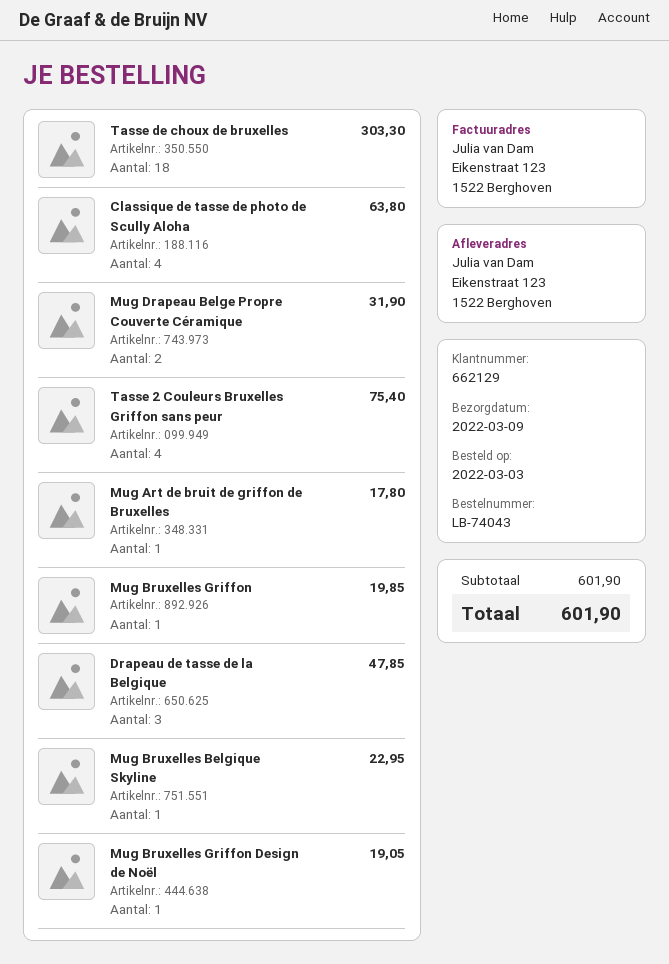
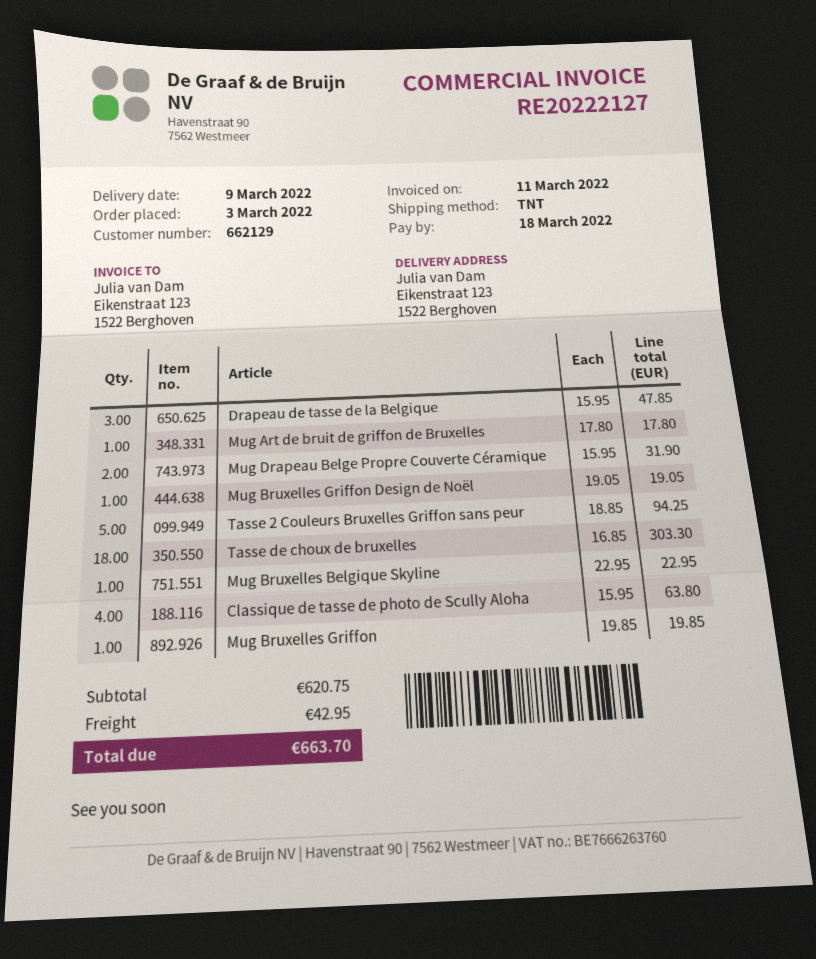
Tasse 2 Couleurs Bruxelles Griffon sans peur: 4 for 75.40 -> 5 for 94.25
subtotal: 601.90 -> 620.75
shipping: none -> 42.95
total: 601.90 -> 663.70

